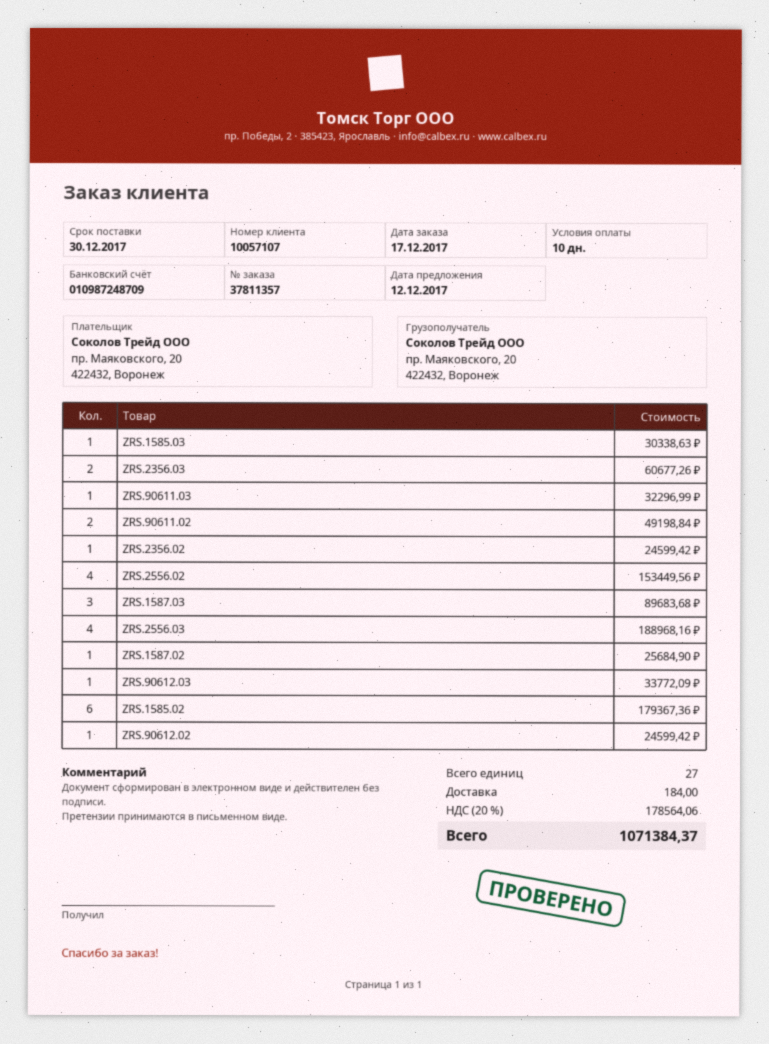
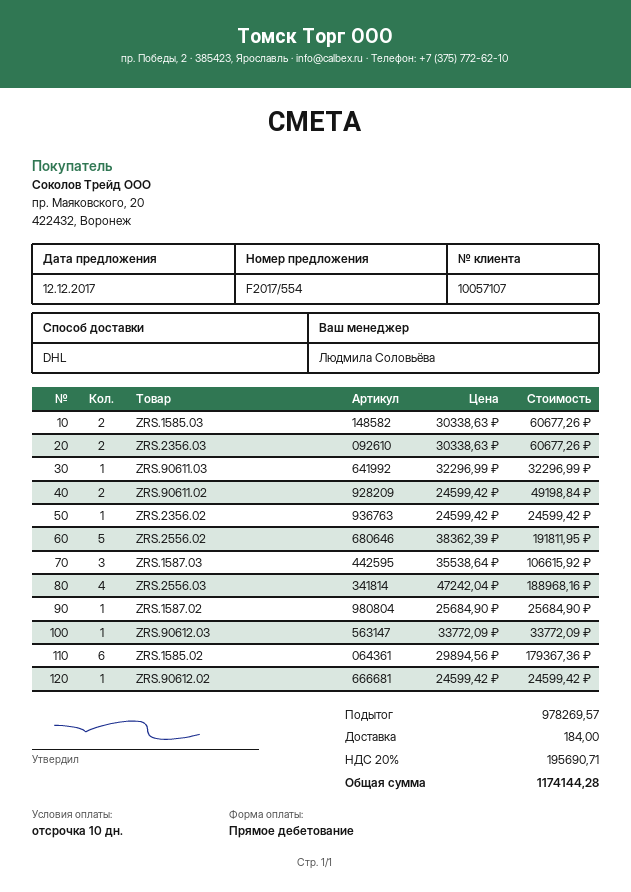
ZRS.1585.03: 1 for 30338.63 -> 2 for 60677.26
ZRS.2556.02: 4 for 153449.56 -> 5 for 191811.95
ZRS.1587.03: 3 for 89683.68 -> 3 for 106615.92
tax: 20% = 178564.06 -> 20% = 195690.71
total: 1071384.37 -> 1174144.28

